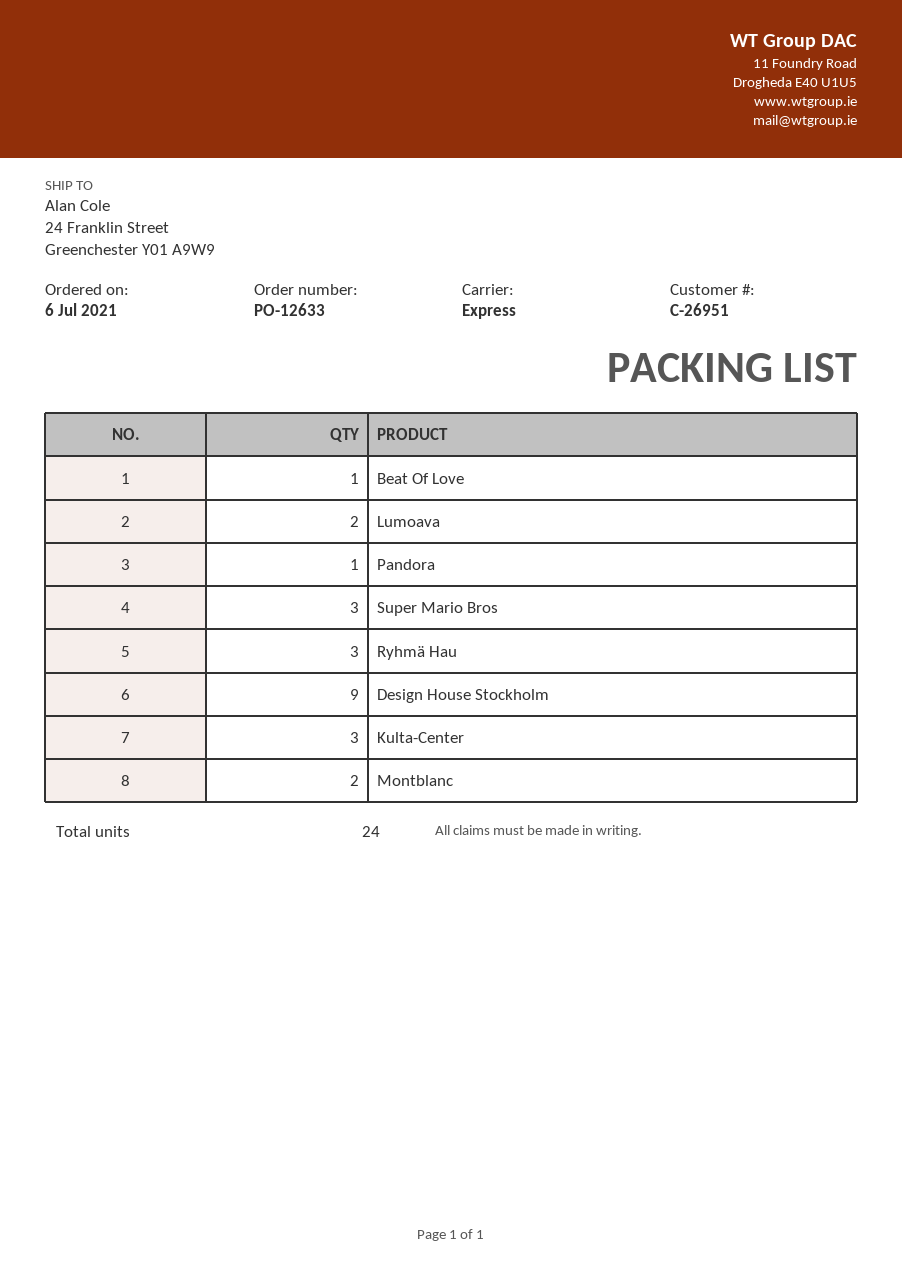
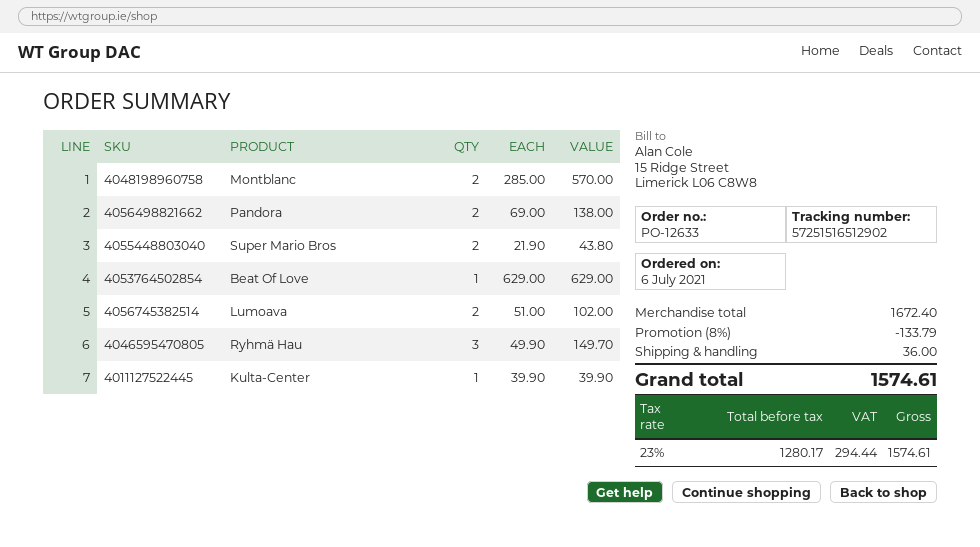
Pandora: 1 -> 2
Super Mario Bros: 3 -> 2
Design House Stockholm: 9 -> none
Kulta-Center: 3 -> 1

